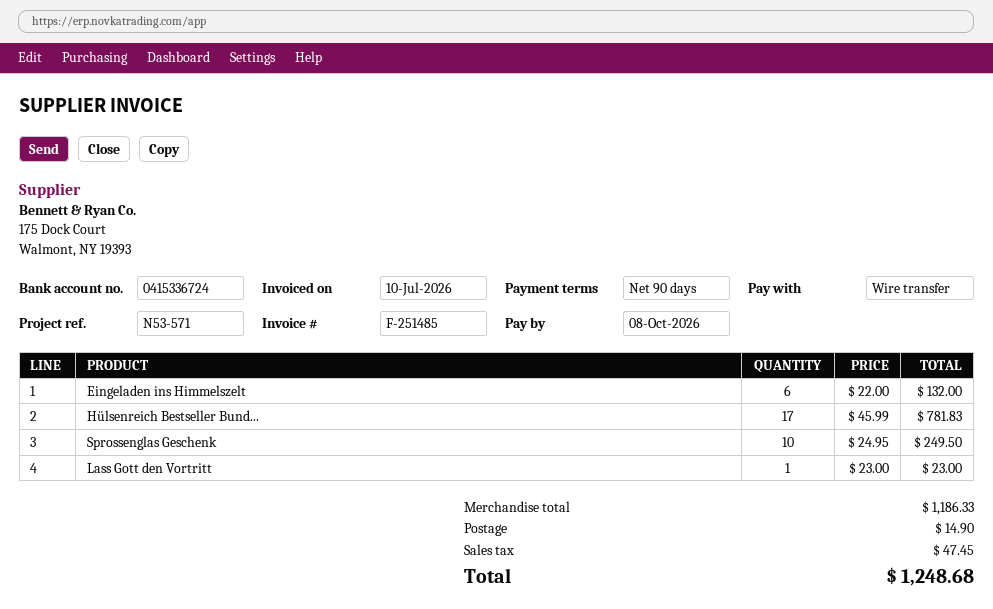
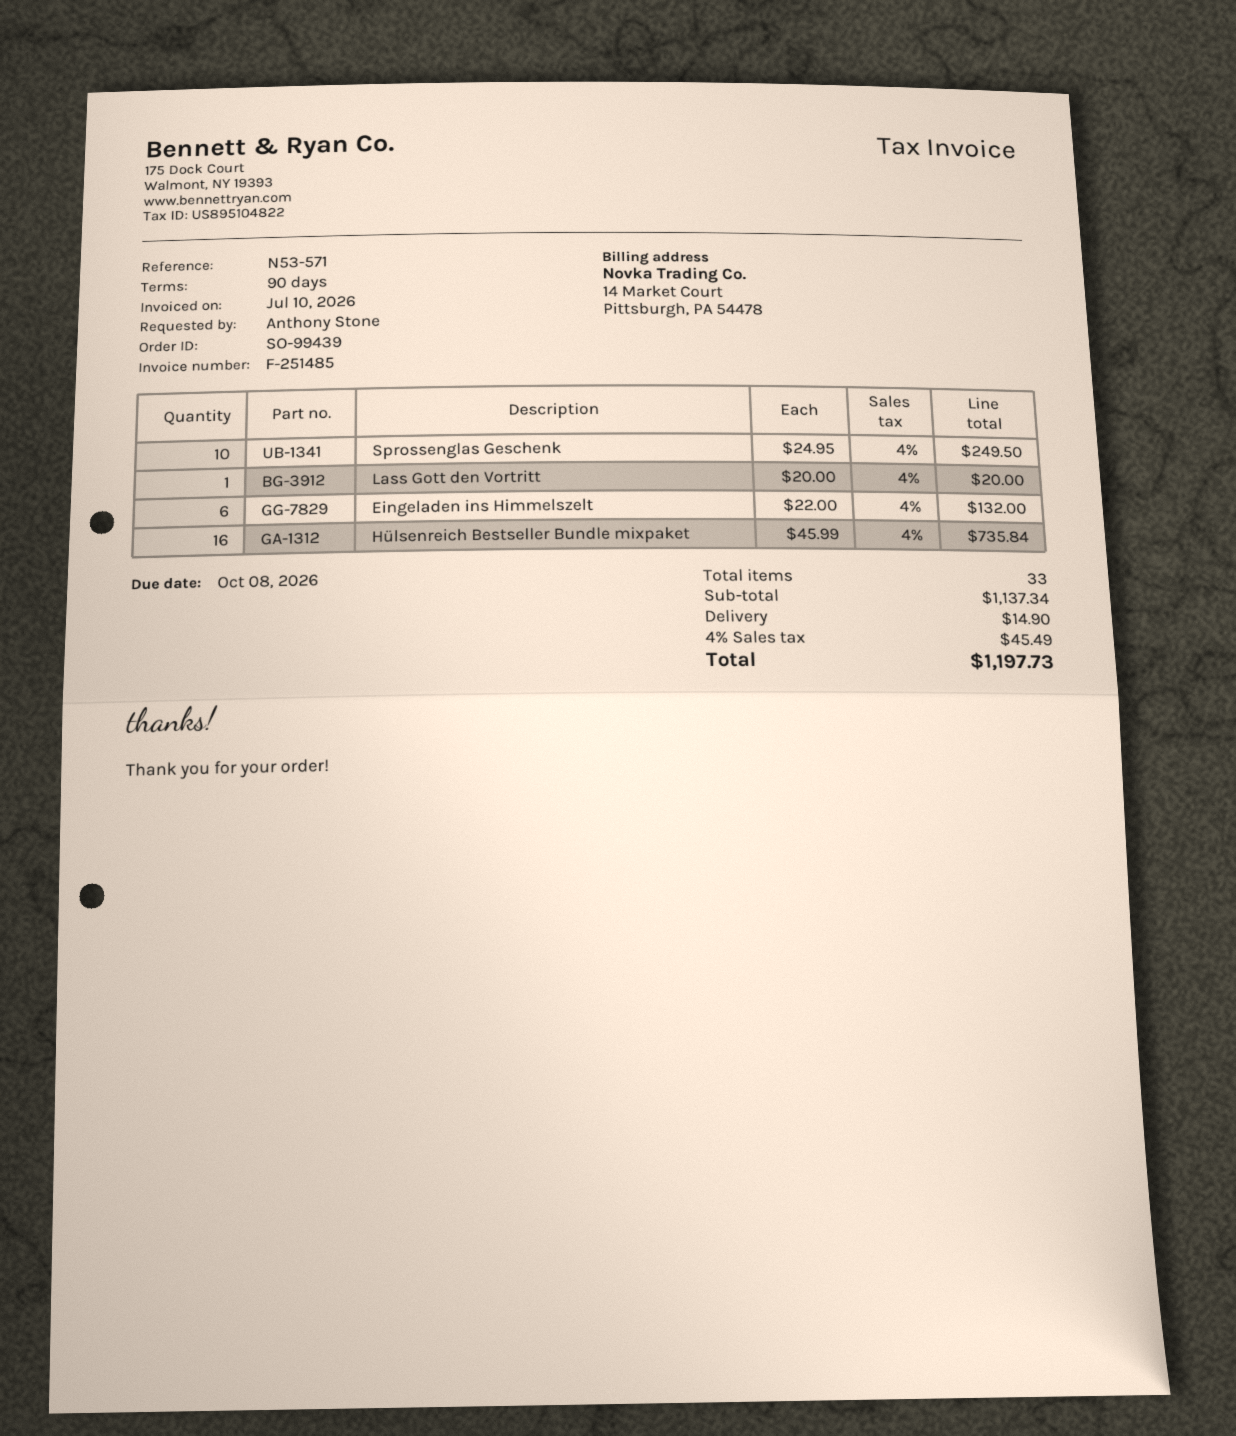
Hülsenreich Bestseller Bund...: 17 x 45.99 = 781.83 -> 16 x 45.99 = 735.84
Lass Gott den Vortritt: 1 x 23.00 = 23.00 -> 1 x 20.00 = 20.00
subtotal: 1186.33 -> 1137.34
tax: 47.45 -> 45.49
total: 1248.68 -> 1197.73

